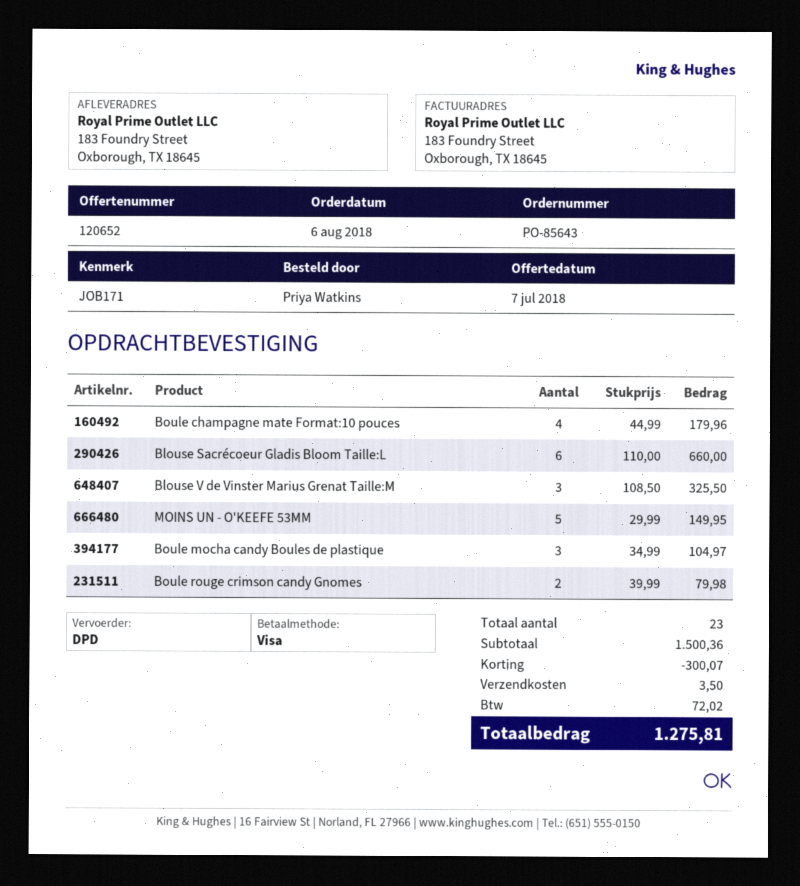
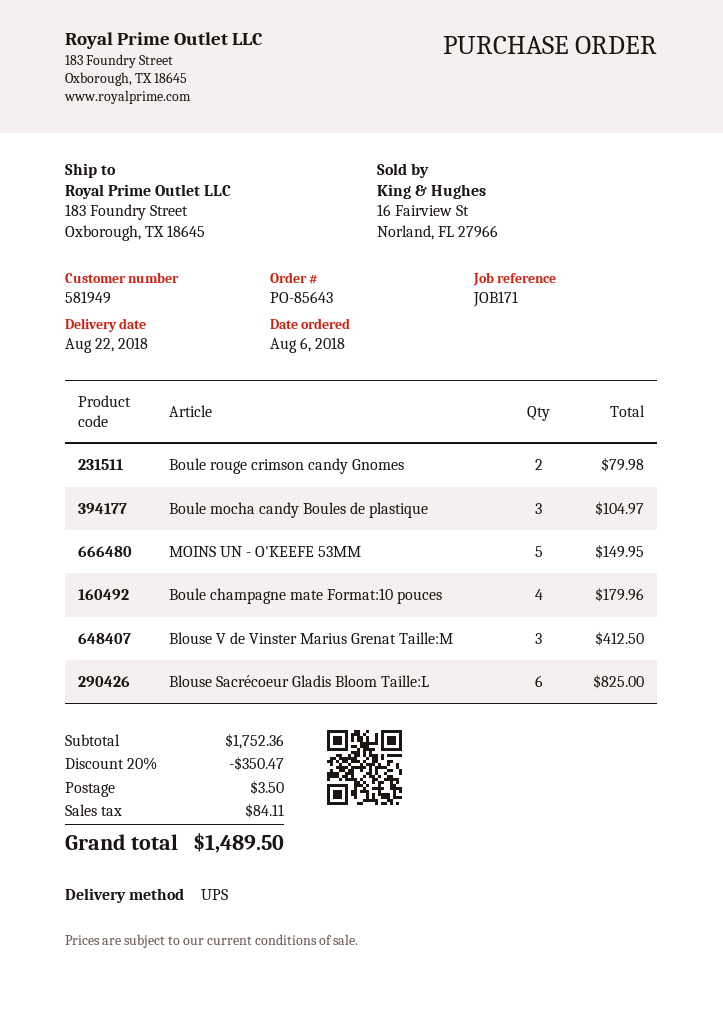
shipping method: DPD -> UPS
Blouse Sacrécoeur Gladis Bloom Taille:L: 6 for 660.00 -> 6 for 825.00
Blouse V de Vinster Marius Grenat Taille:M: 3 for 325.50 -> 3 for 412.50
subtotal: 1500.36 -> 1752.36
discount: 300.07 -> 350.47
tax: 72.02 -> 84.11
total: 1275.81 -> 1489.50

